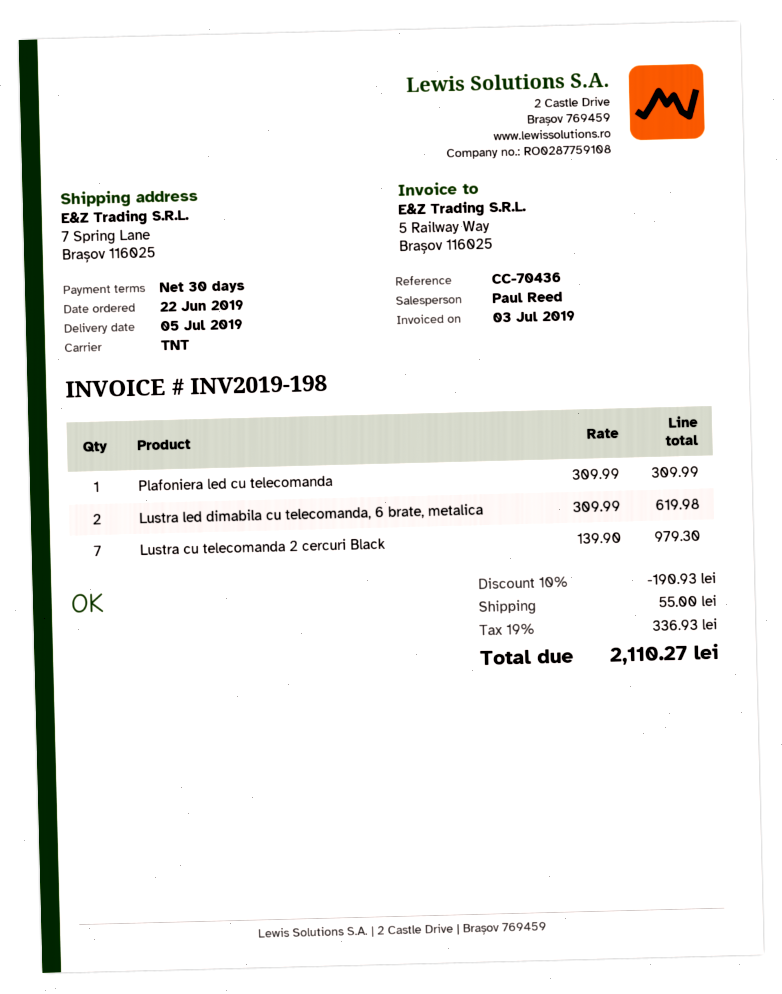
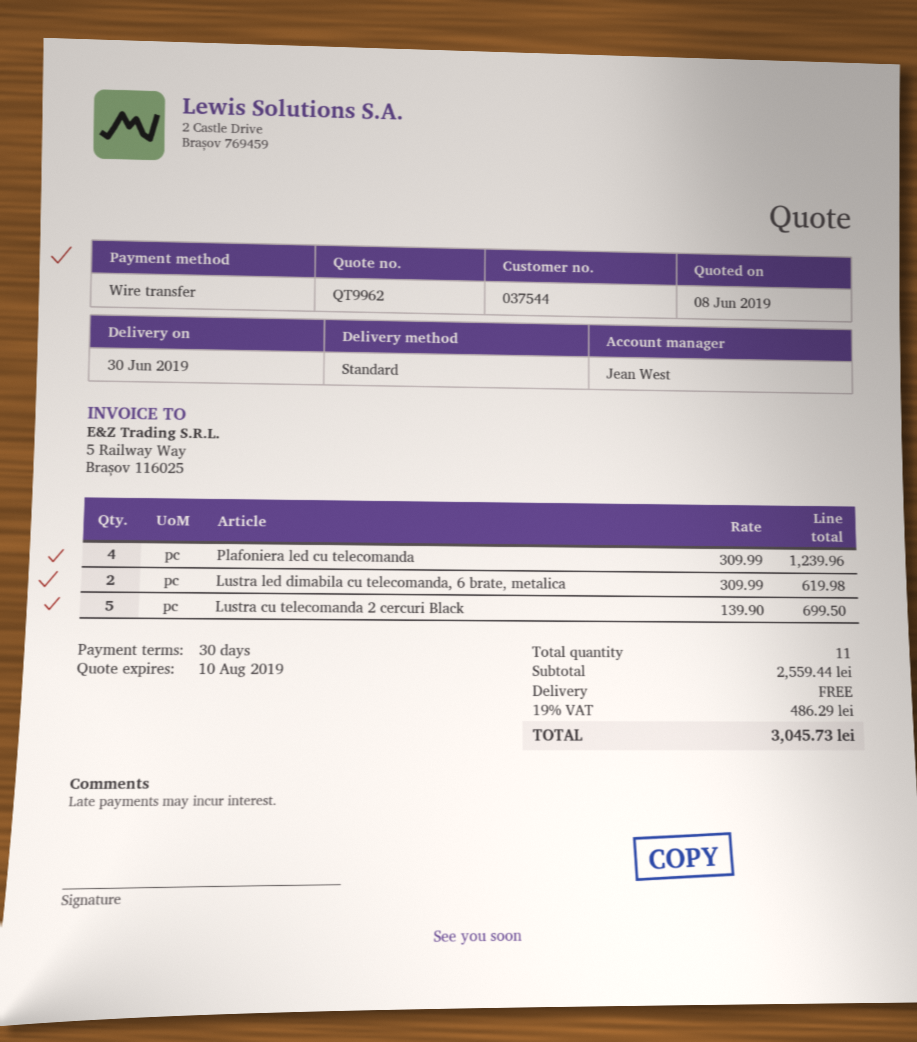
delivery date: 2019-07-05 -> 2019-06-30
sales rep: Paul Reed -> Jean West
shipping method: TNT -> standard
Plafoniera led cu telecomanda: 1 x 309.99 = 309.99 -> 4 x 309.99 = 1239.96
Lustra cu telecomanda 2 cercuri Black: 7 x 139.90 = 979.30 -> 5 x 139.90 = 699.50
discount: 10% = 190.93 -> none
shipping: 55.00 -> 0.00
tax: 19% = 336.93 -> 19% = 486.29
total: 2110.27 -> 3045.73

